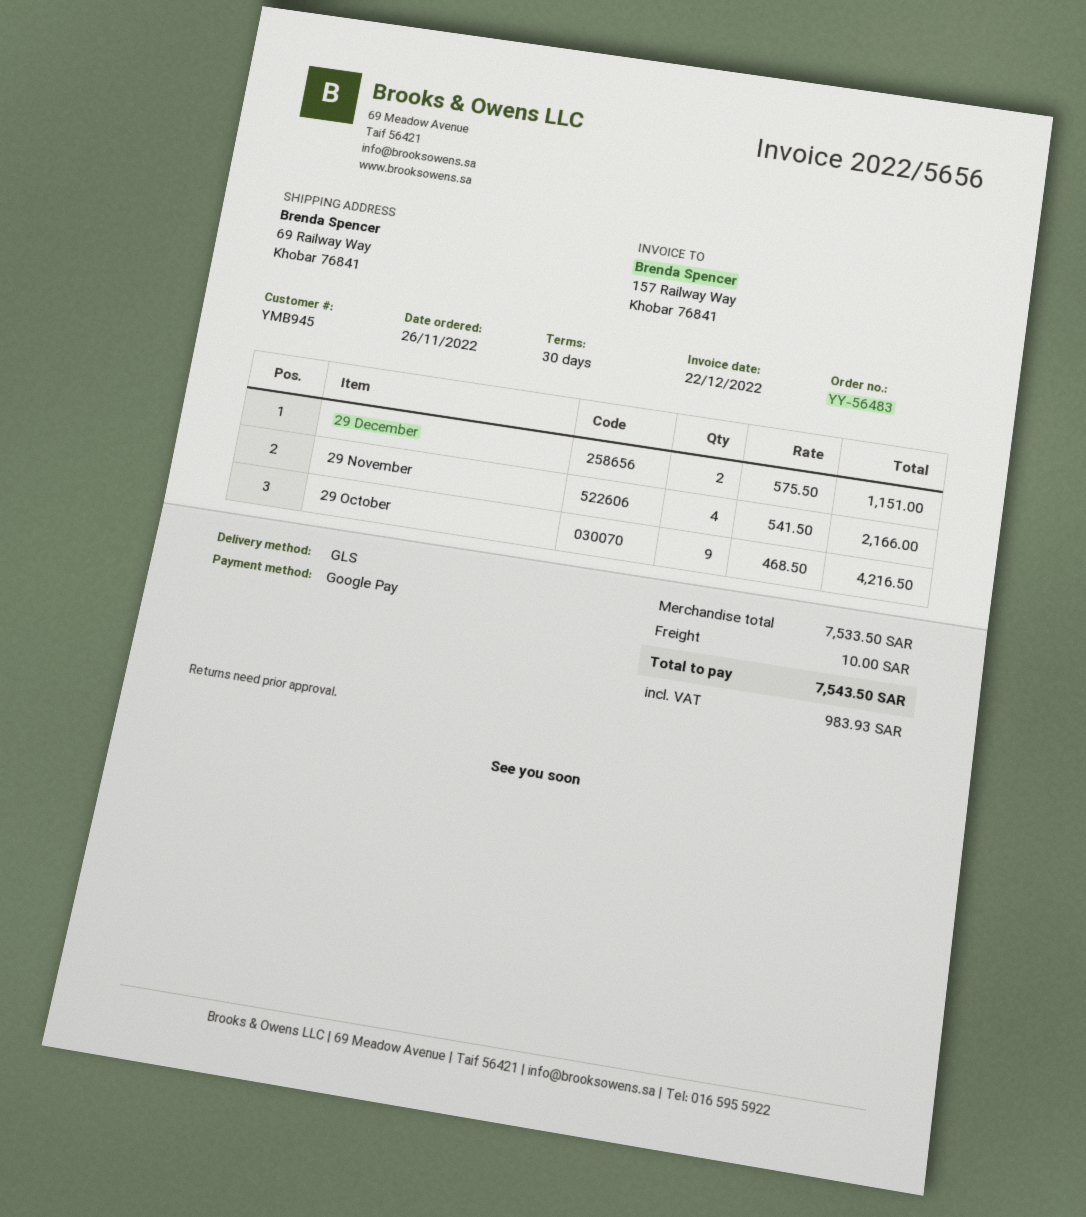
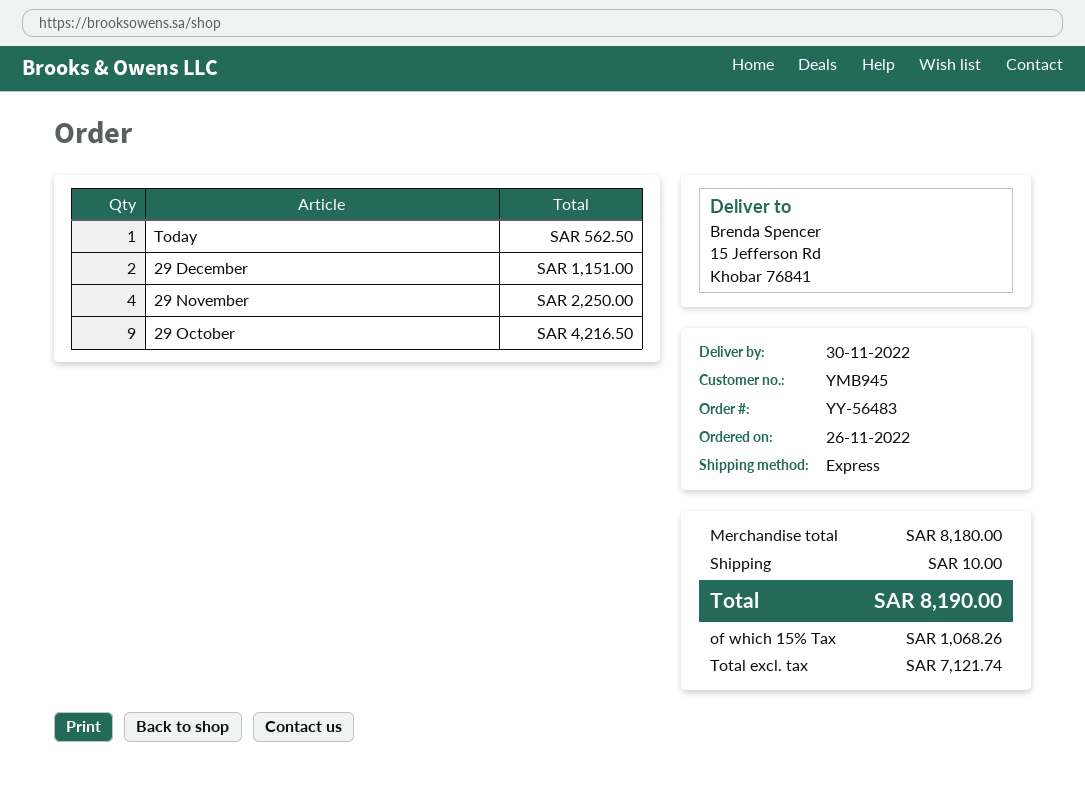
shipping method: GLS -> express
ship to: 69 Railway Way, Khobar 76841 -> 15 Jefferson Rd, Khobar 76841
29 November: 4 for 2166.00 -> 4 for 2250.00
Today: none -> 1 for 562.50
subtotal: 7533.50 -> 8180.00
tax: 983.93 -> 1068.26
total: 7543.50 -> 8190.00

